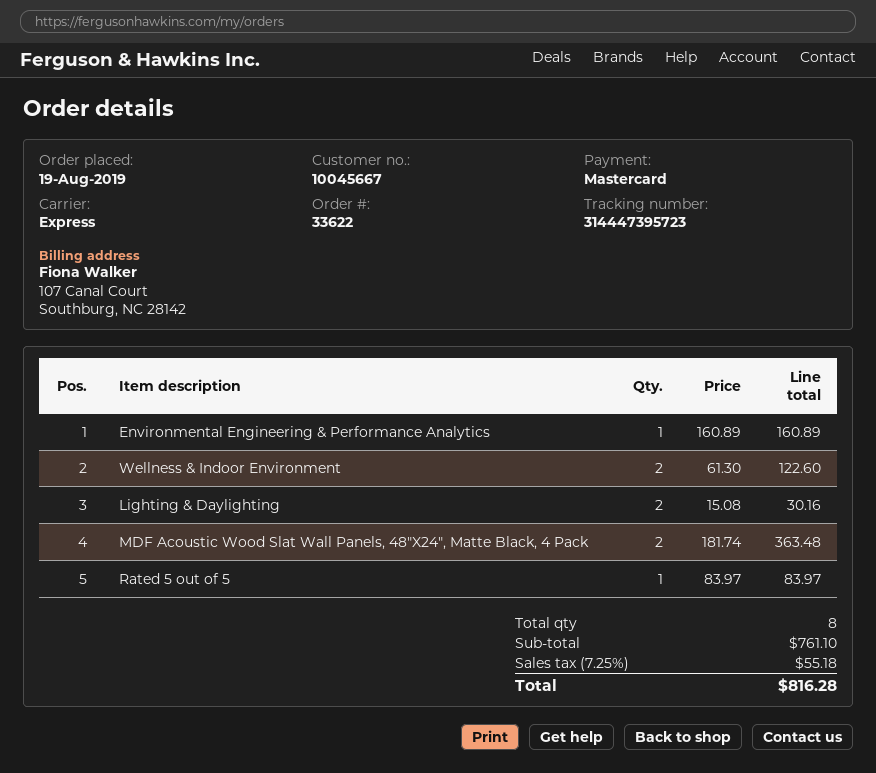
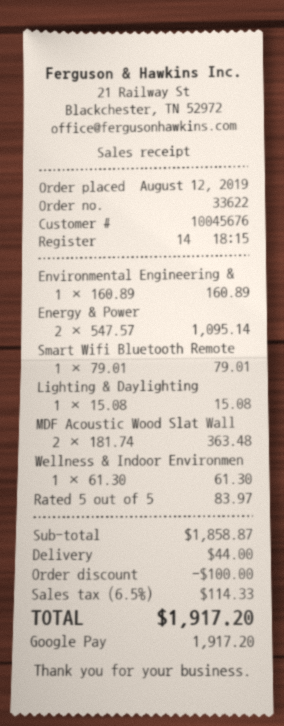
order date: 2019-08-19 -> 2019-08-12
customer number: 10045667 -> 10045676
payment method: Mastercard -> Google Pay
Wellness & Indoor Environment: 2 x 61.30 = 122.60 -> 1 x 61.30 = 61.30
Lighting & Daylighting: 2 x 15.08 = 30.16 -> 1 x 15.08 = 15.08
Energy & Power: none -> 2 x 547.57 = 1095.14
Smart Wifi Bluetooth Remote: none -> 1 x 79.01 = 79.01
subtotal: 761.10 -> 1858.87
discount: none -> 100.00
shipping: none -> 44.00
tax: 7.25% = 55.18 -> 6.5% = 114.33
total: 816.28 -> 1917.20

